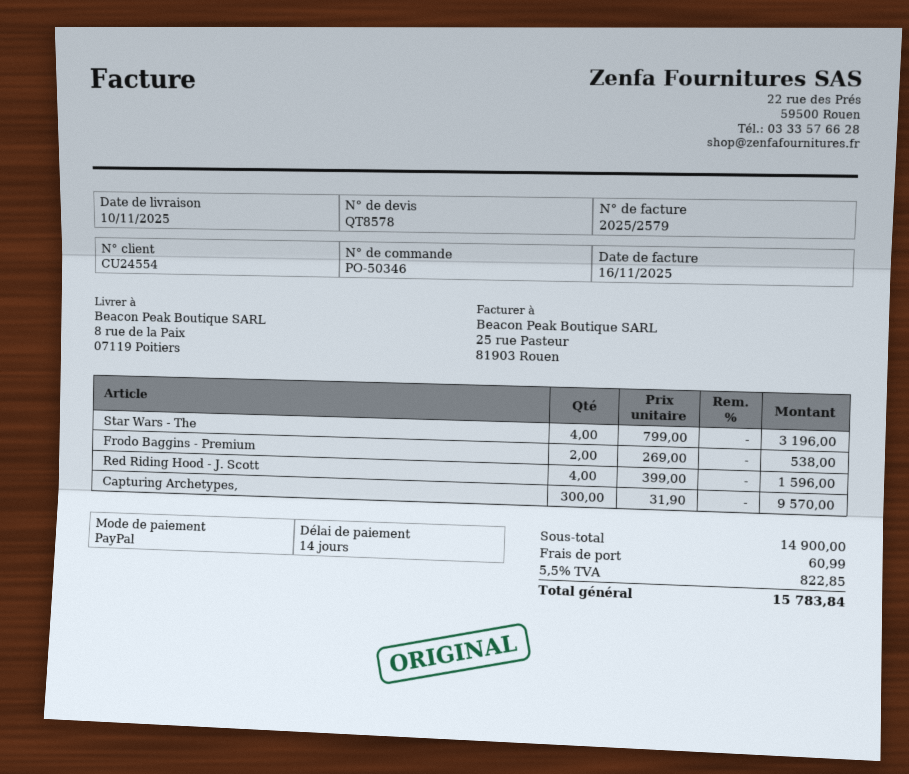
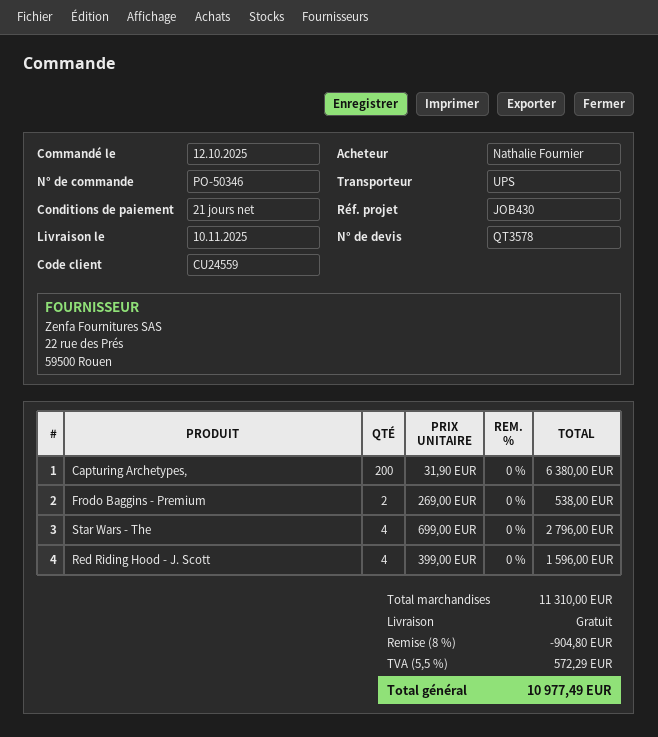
quote number: QT8578 -> QT3578
payment terms: 14 days -> 21 days
customer number: CU24554 -> CU24559
Star Wars - The: 4 x 799.00 = 3196.00 -> 4 x 699.00 = 2796.00
Capturing Archetypes,: 300 x 31.90 = 9570.00 -> 200 x 31.90 = 6380.00
subtotal: 14900.00 -> 11310.00
discount: none -> 8% = 904.80
shipping: 60.99 -> 0.00
tax: 5.5% = 822.85 -> 5.5% = 572.29
total: 15783.84 -> 10977.49

